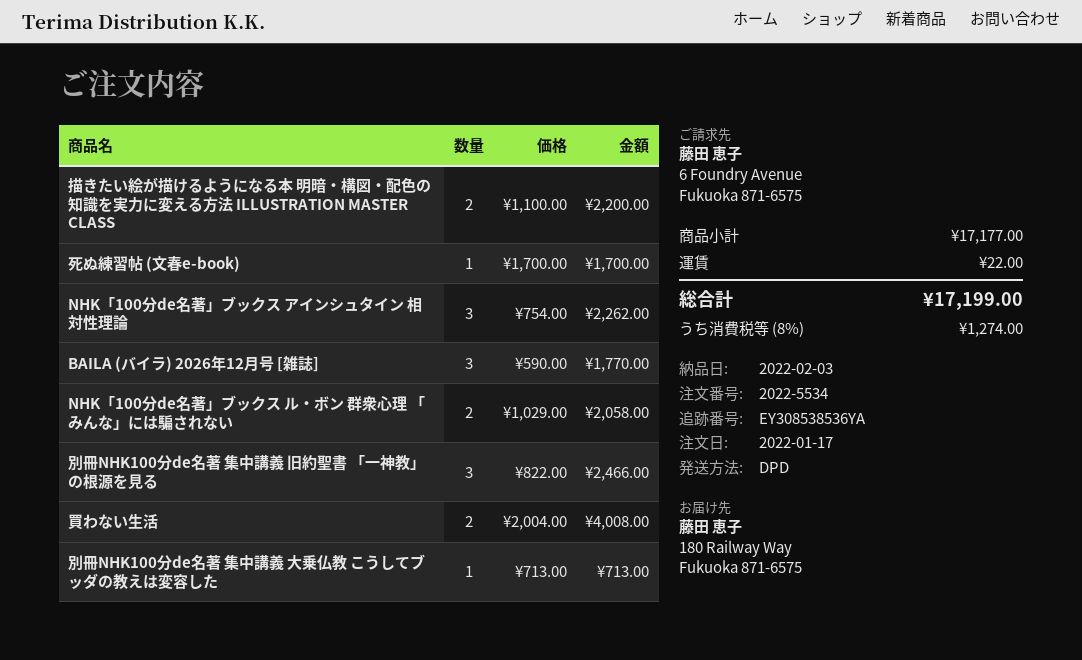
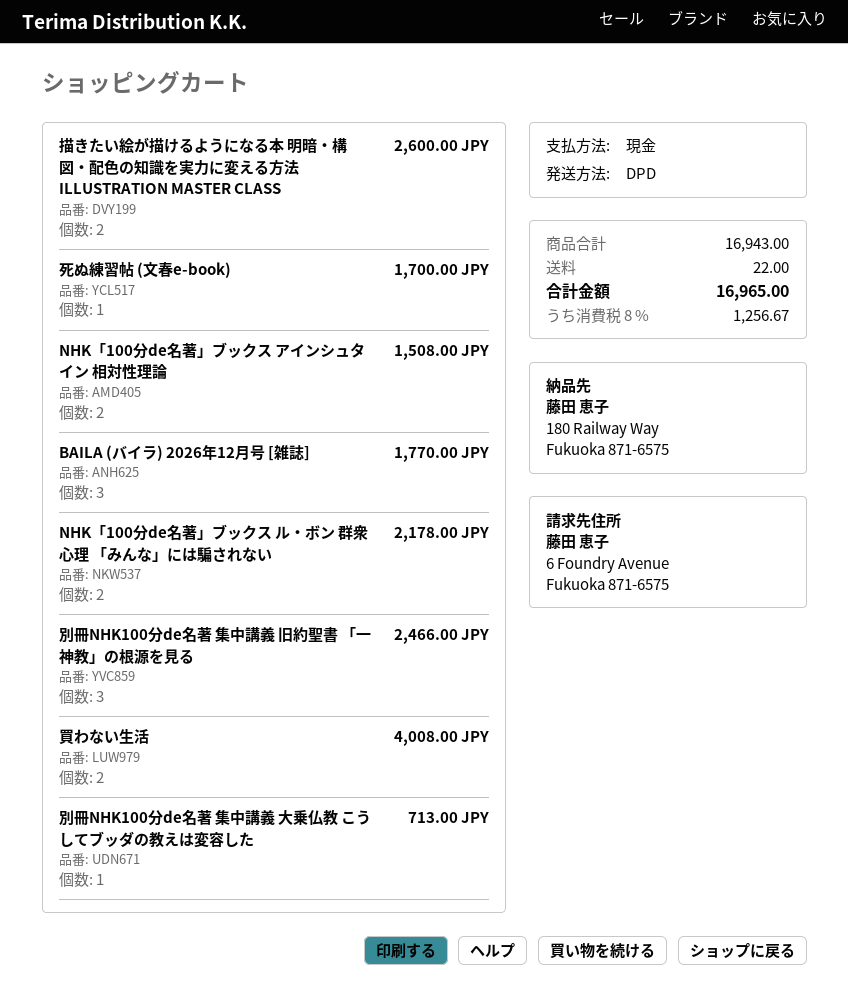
描きたい絵が描けるようになる本 明暗・構図・配色の知識を実力に変える方法 ILLUSTRATION MASTER CLASS: 2 for 2200.00 -> 2 for 2600.00
NHK「100分de名著」ブックス アインシュタイン 相対性理論: 3 for 2262.00 -> 2 for 1508.00
NHK「100分de名著」ブックス ル・ボン 群衆心理 「みんな」には騙されない: 2 for 2058.00 -> 2 for 2178.00
subtotal: 17177.00 -> 16943.00
tax: 8% = 1274.00 -> 8% = 1256.67
total: 17199.00 -> 16965.00

